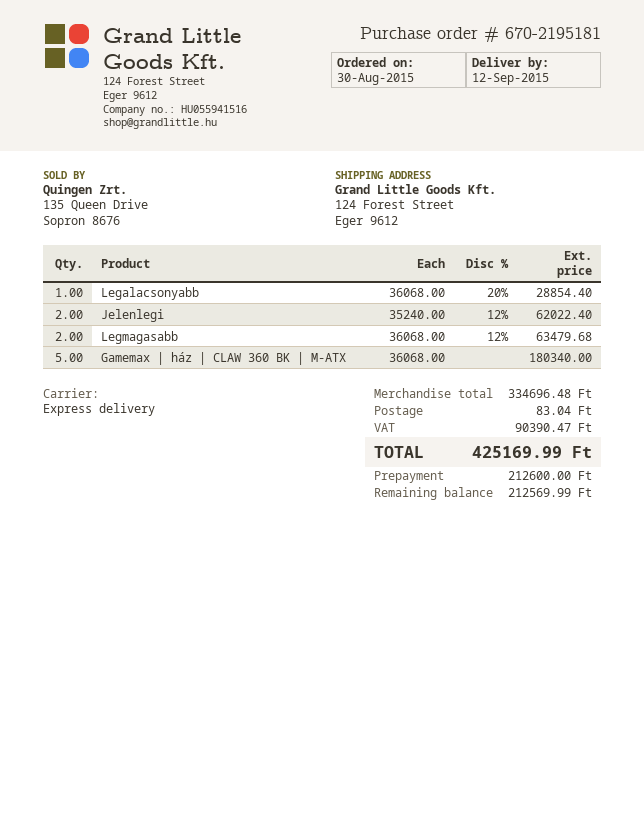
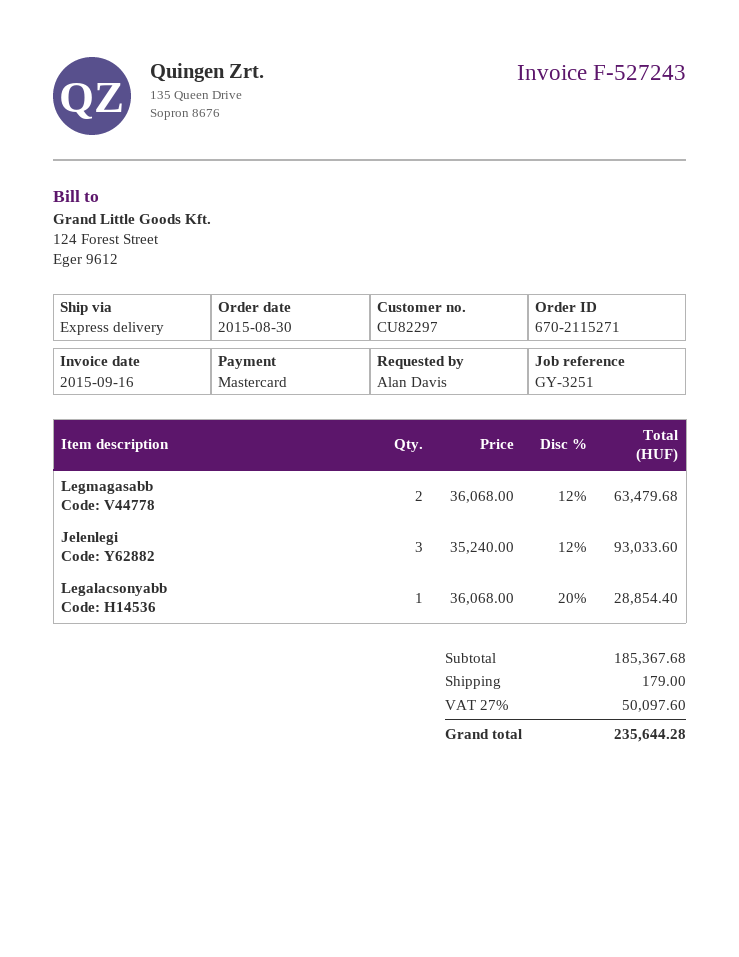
order number: 670-2195181 -> 670-2115271
Jelenlegi: 2 x 35240.00 - 12% = 62022.40 -> 3 x 35240.00 - 12% = 93033.60
Gamemax | ház | CLAW 360 BK | M-ATX: 5 x 36068.00 = 180340.00 -> none
subtotal: 334696.48 -> 185367.68
shipping: 83.04 -> 179.00
tax: 90390.47 -> 50097.60
total: 425169.99 -> 235644.28

